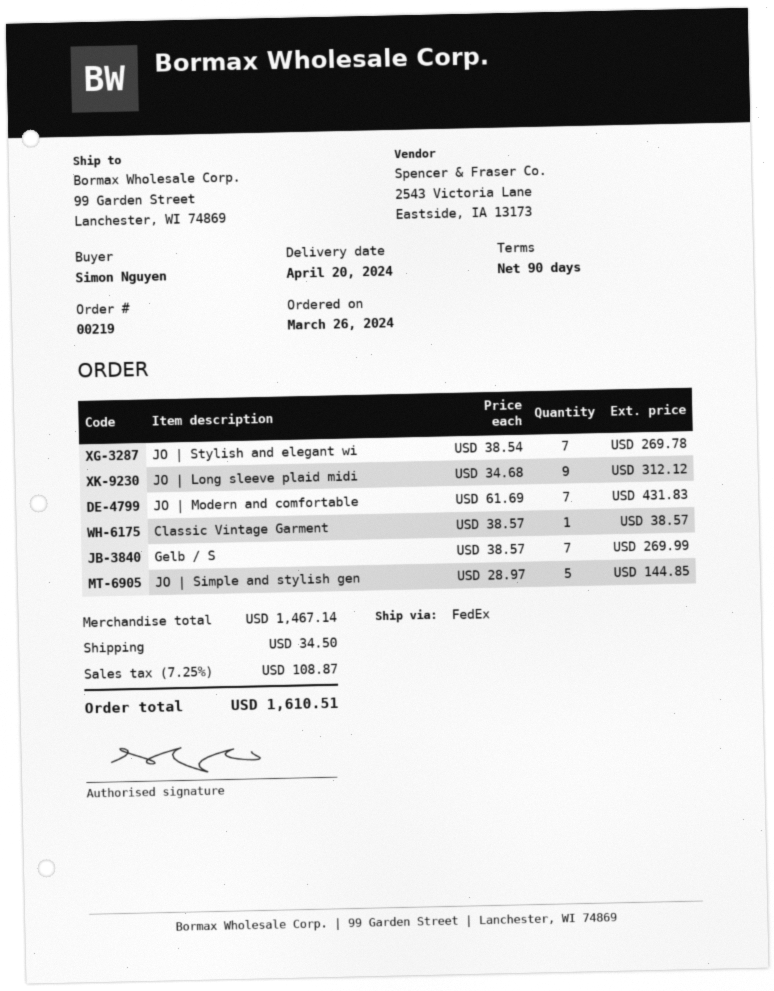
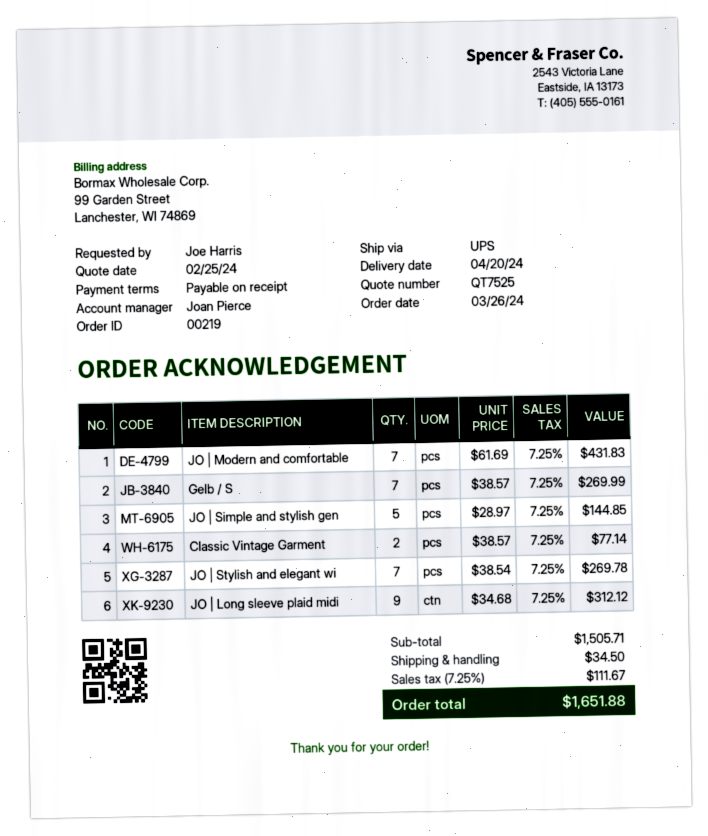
payment terms: 90 days -> on receipt
ordered by: Simon Nguyen -> Joe Harris
shipping method: FedEx -> UPS
Classic Vintage Garment: 1 x 38.57 = 38.57 -> 2 x 38.57 = 77.14
subtotal: 1467.14 -> 1505.71
tax: 7.25% = 108.87 -> 7.25% = 111.67
total: 1610.51 -> 1651.88

